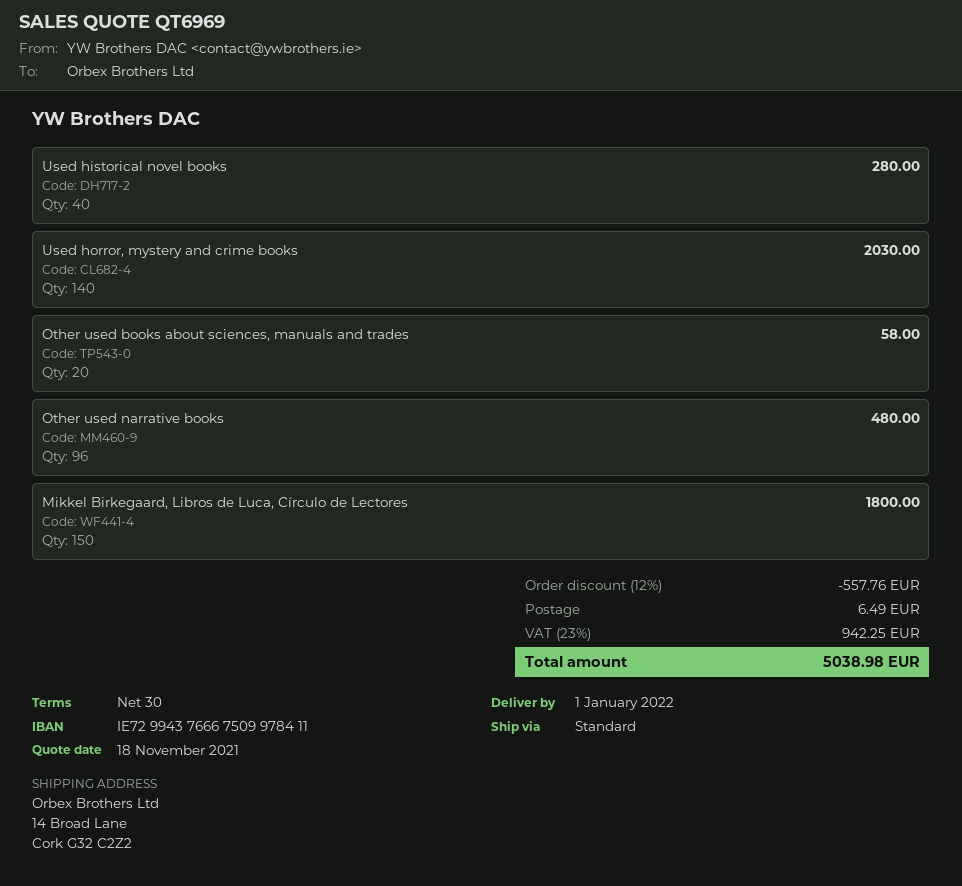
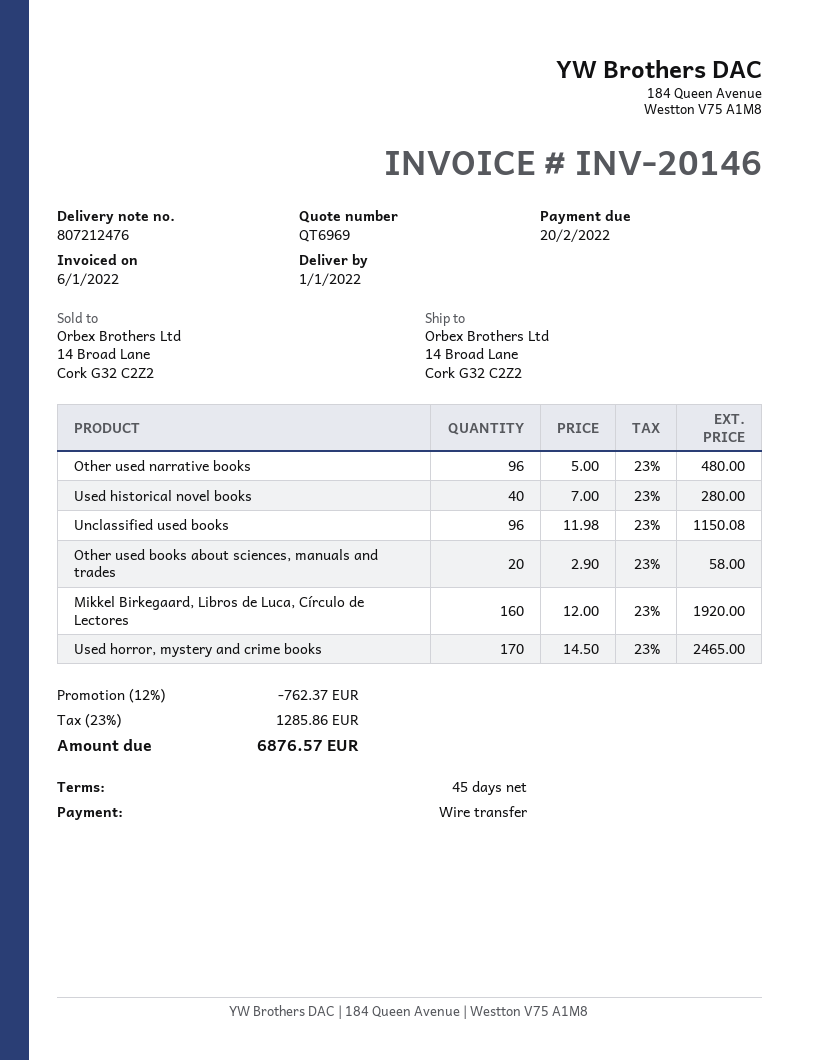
payment terms: 30 days -> 45 days
Used horror, mystery and crime books: 140 for 2030.00 -> 170 for 2465.00
Mikkel Birkegaard, Libros de Luca, Círculo de Lectores: 150 for 1800.00 -> 160 for 1920.00
Unclassified used books: none -> 96 for 1150.08
discount: 12% = 557.76 -> 12% = 762.37
shipping: 6.49 -> none
tax: 23% = 942.25 -> 23% = 1285.86
total: 5038.98 -> 6876.57

